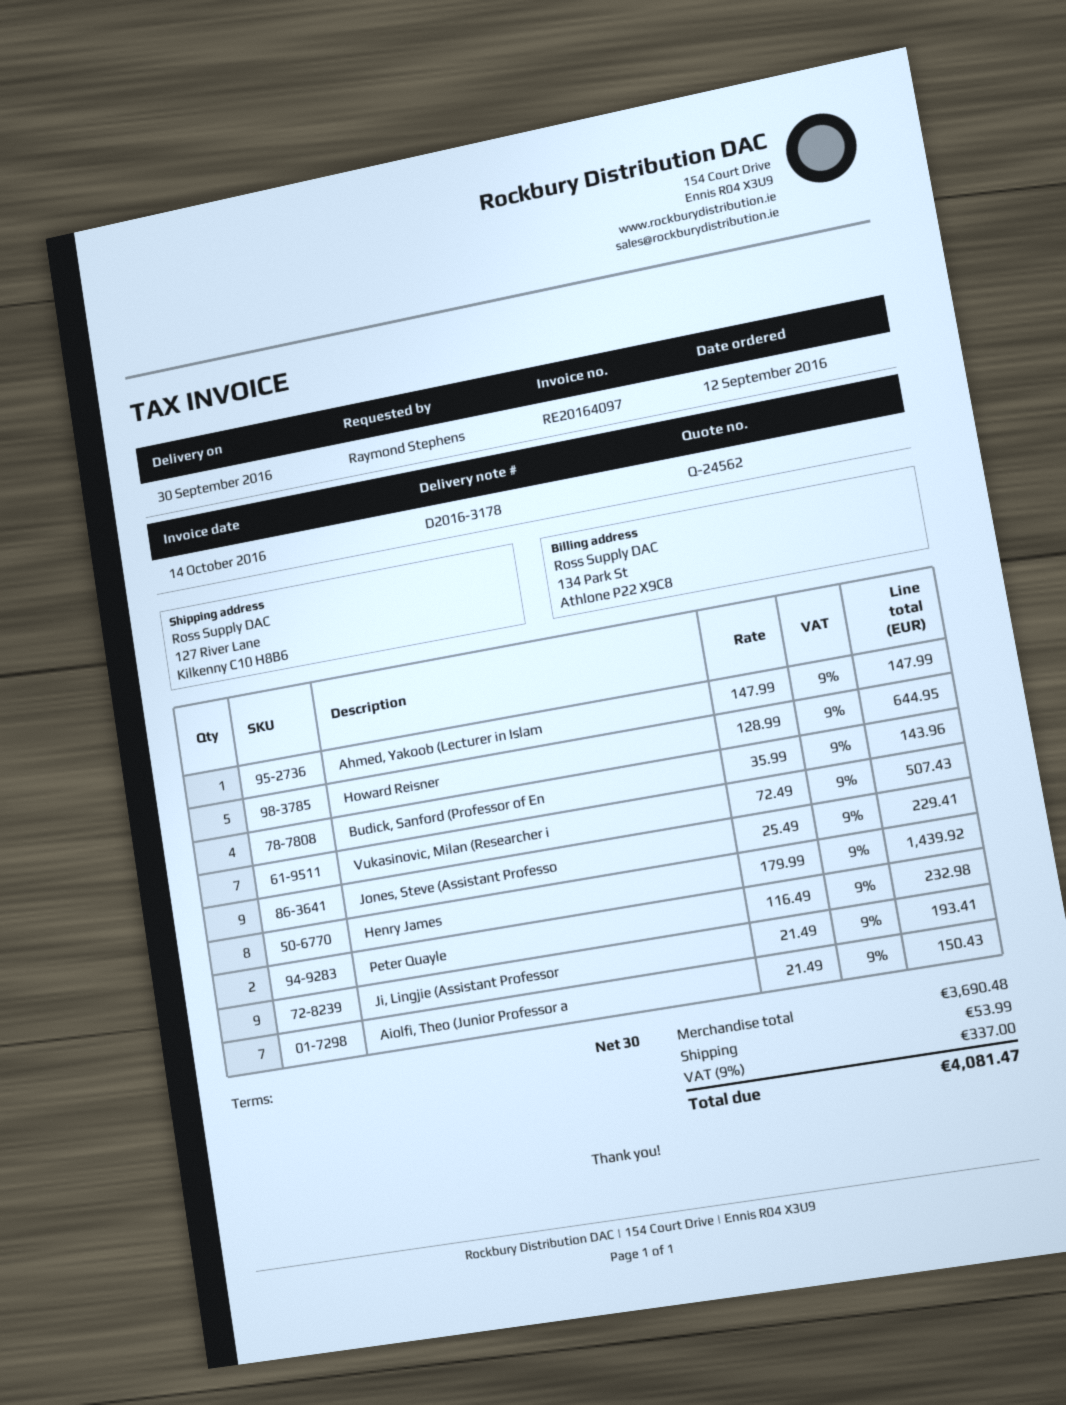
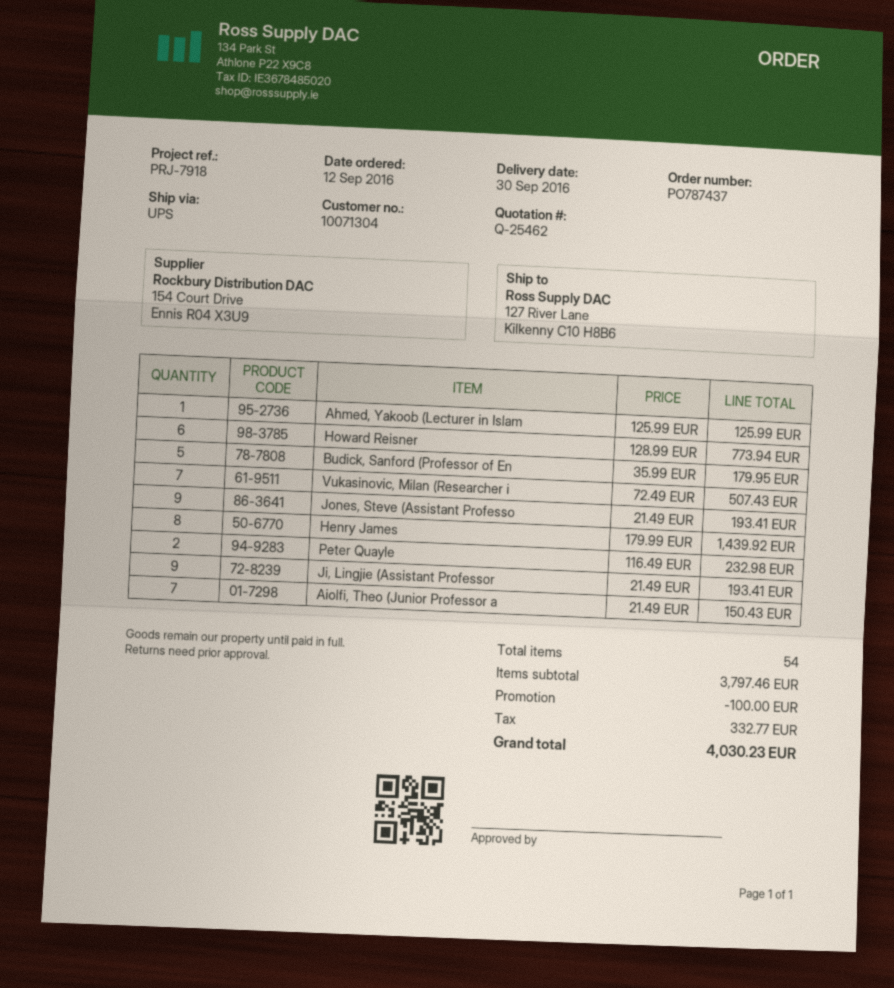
quote number: Q-24562 -> Q-25462
Ahmed, Yakoob (Lecturer in Islam: 1 x 147.99 = 147.99 -> 1 x 125.99 = 125.99
Howard Reisner: 5 x 128.99 = 644.95 -> 6 x 128.99 = 773.94
Budick, Sanford (Professor of En: 4 x 35.99 = 143.96 -> 5 x 35.99 = 179.95
Jones, Steve (Assistant Professo: 9 x 25.49 = 229.41 -> 9 x 21.49 = 193.41
subtotal: 3690.48 -> 3797.46
discount: none -> 100.00
shipping: 53.99 -> none
tax: 337.00 -> 332.77
total: 4081.47 -> 4030.23

